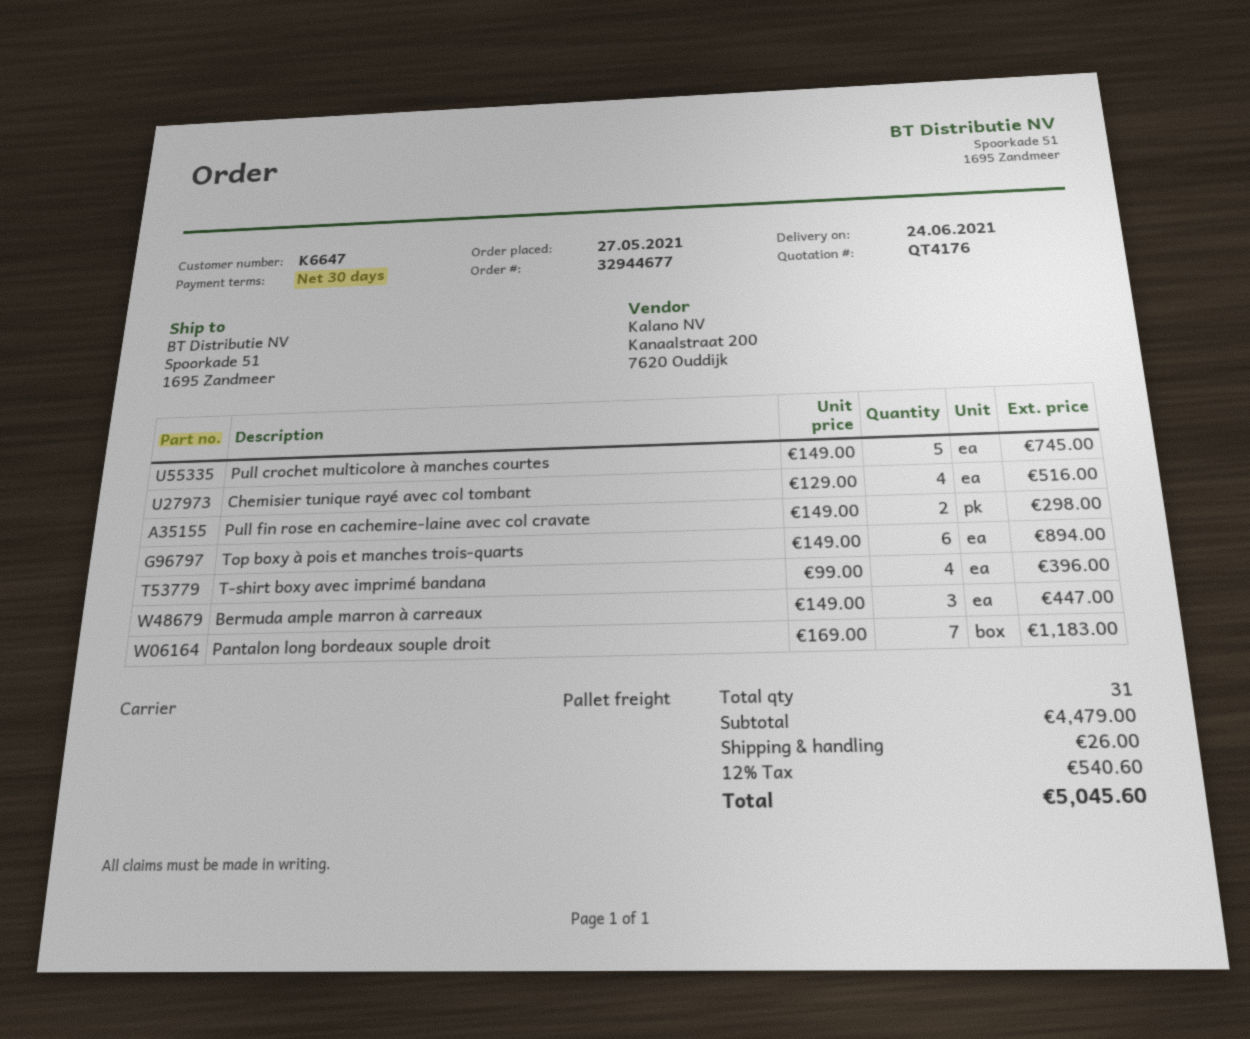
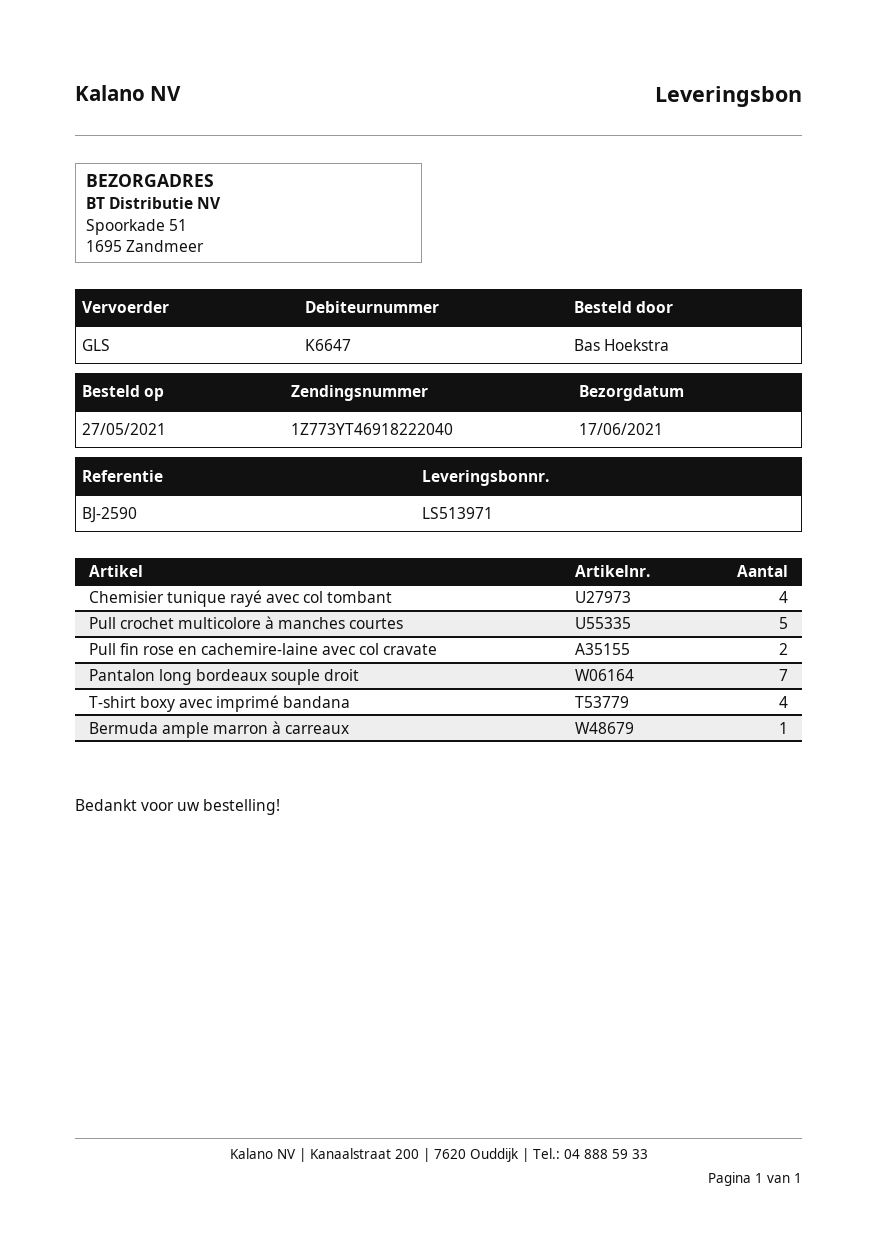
delivery date: 2021-06-24 -> 2021-06-17
shipping method: pallet freight -> GLS
Top boxy à pois et manches trois-quarts: 6 -> none
Bermuda ample marron à carreaux: 3 -> 1

